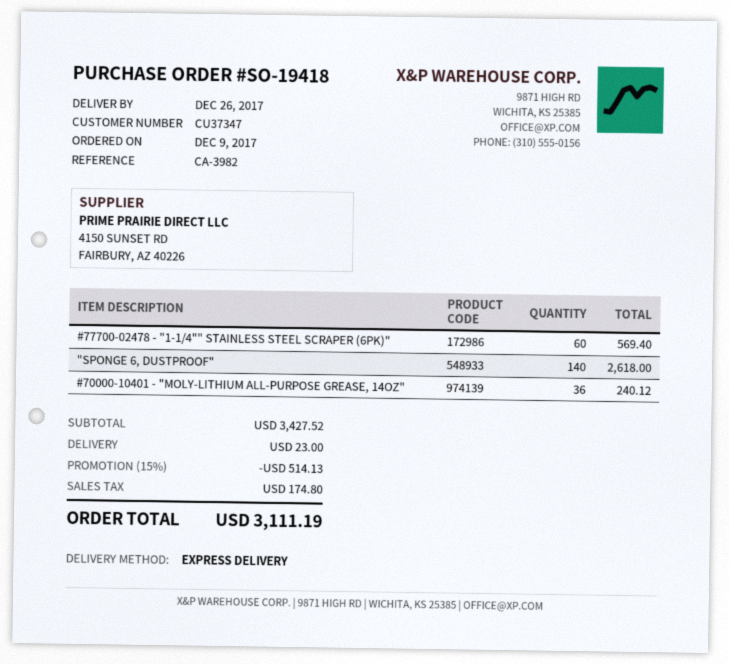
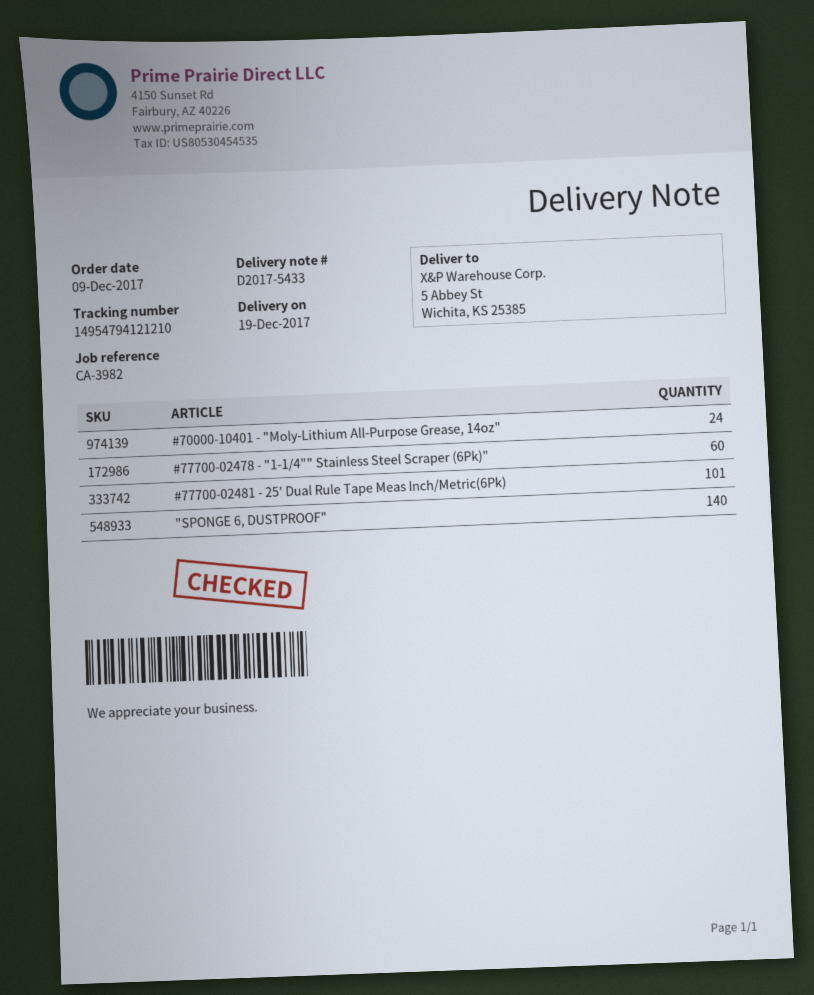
delivery date: 2017-12-26 -> 2017-12-19
#70000-10401 - "MOLY-LITHIUM ALL-PURPOSE GREASE, 14OZ": 36 -> 24
#77700-02481 - 25' Dual Rule Tape Meas Inch/Metric(6Pk): none -> 101

